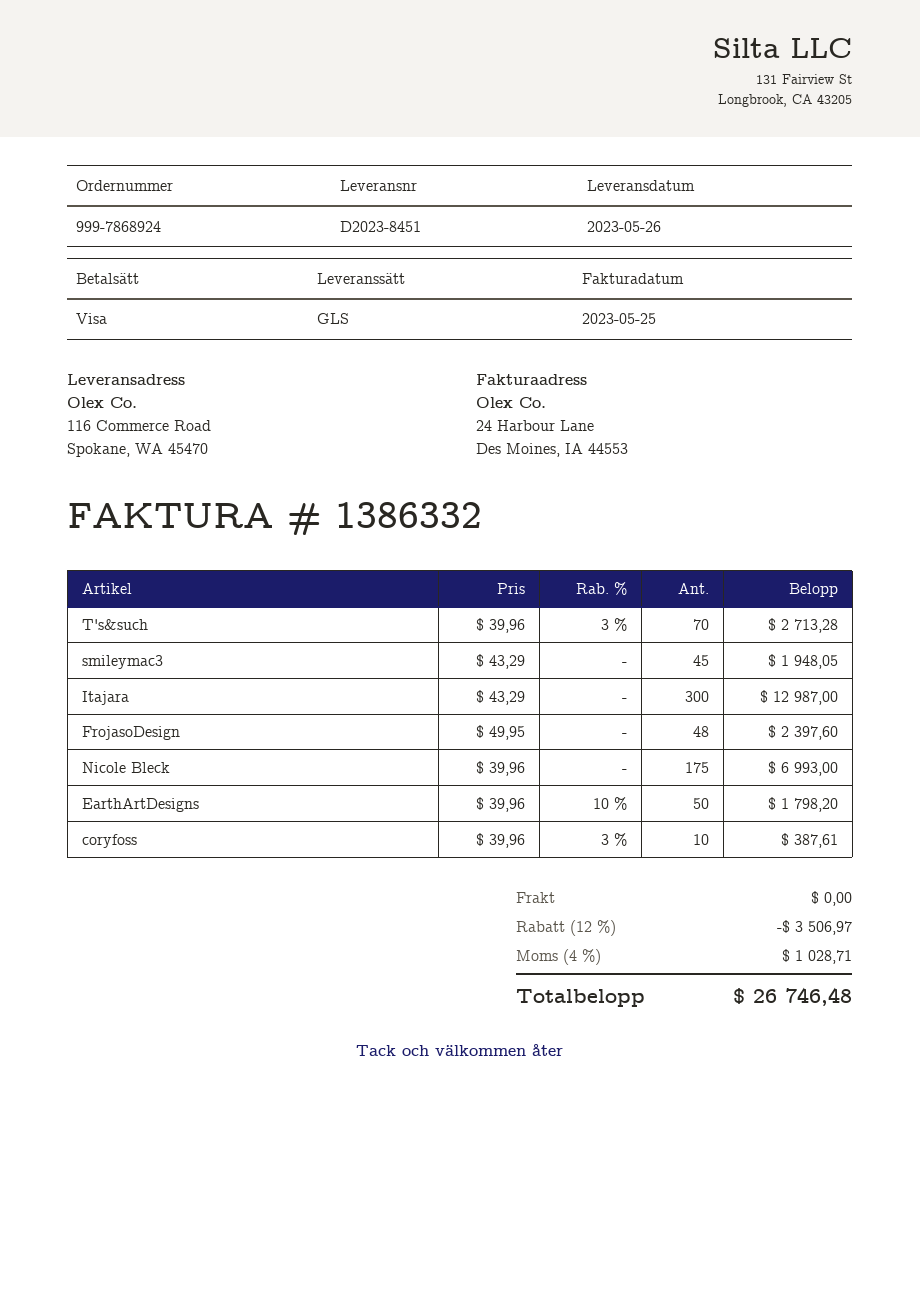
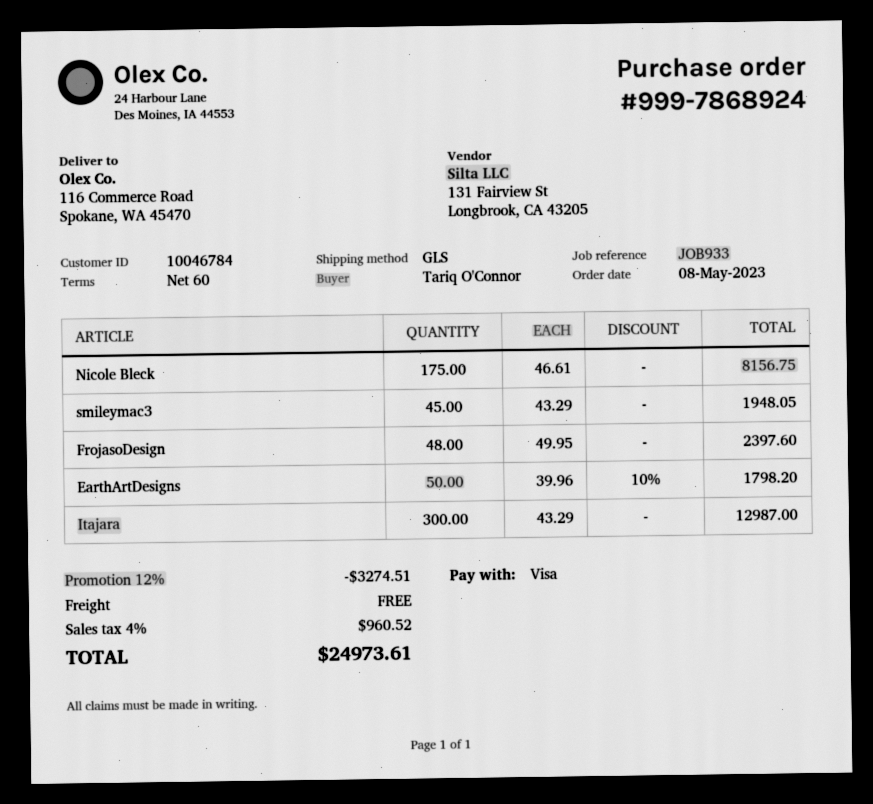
T's&such: 70 x 39.96 - 3% = 2713.28 -> none
Nicole Bleck: 175 x 39.96 = 6993.00 -> 175 x 46.61 = 8156.75
coryfoss: 10 x 39.96 - 3% = 387.61 -> none
discount: 12% = 3506.97 -> 12% = 3274.51
tax: 4% = 1028.71 -> 4% = 960.52
total: 26746.48 -> 24973.61

